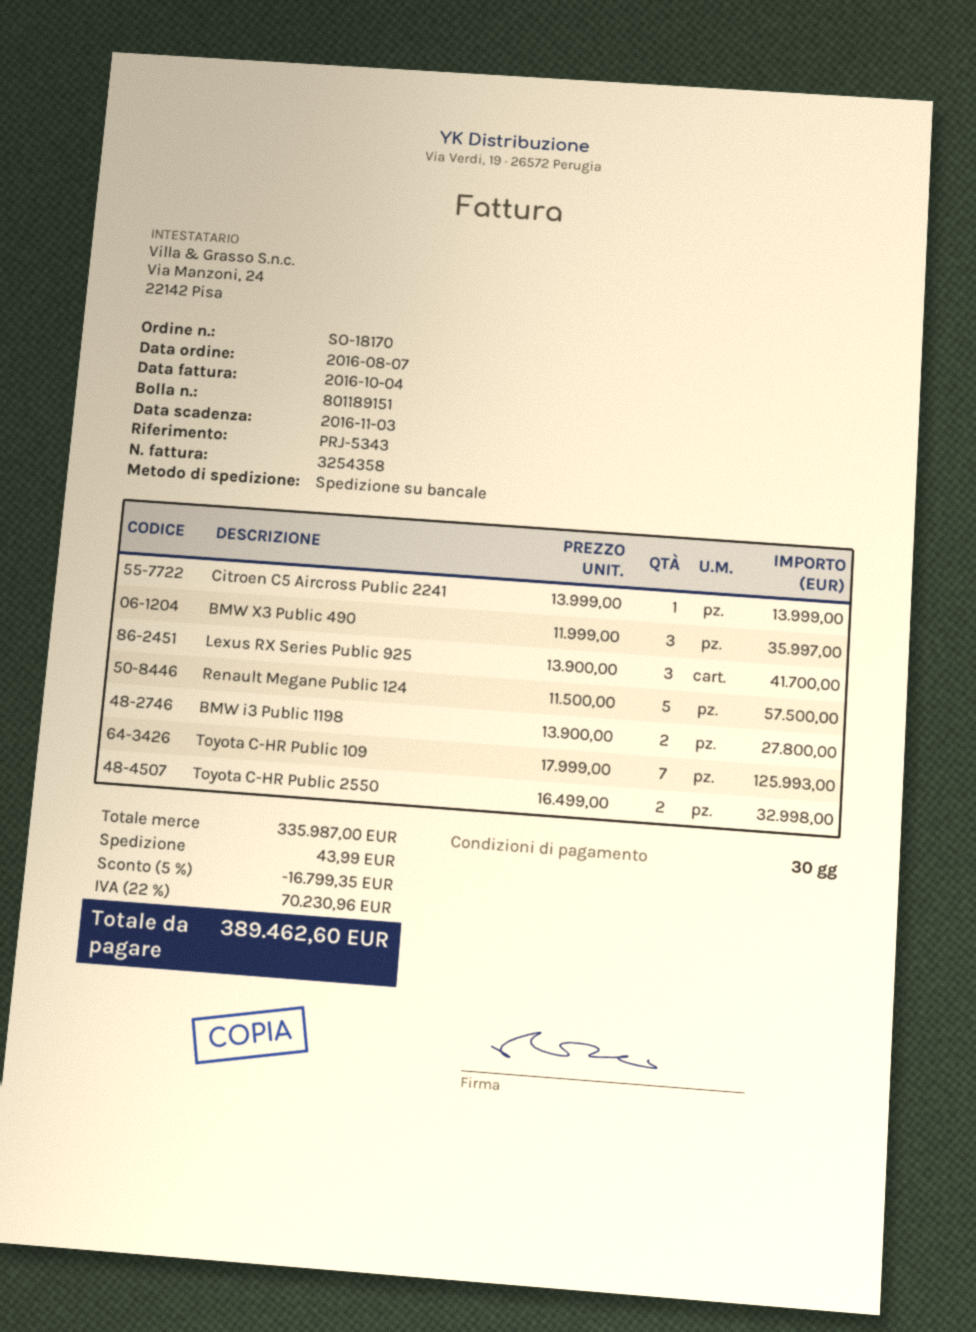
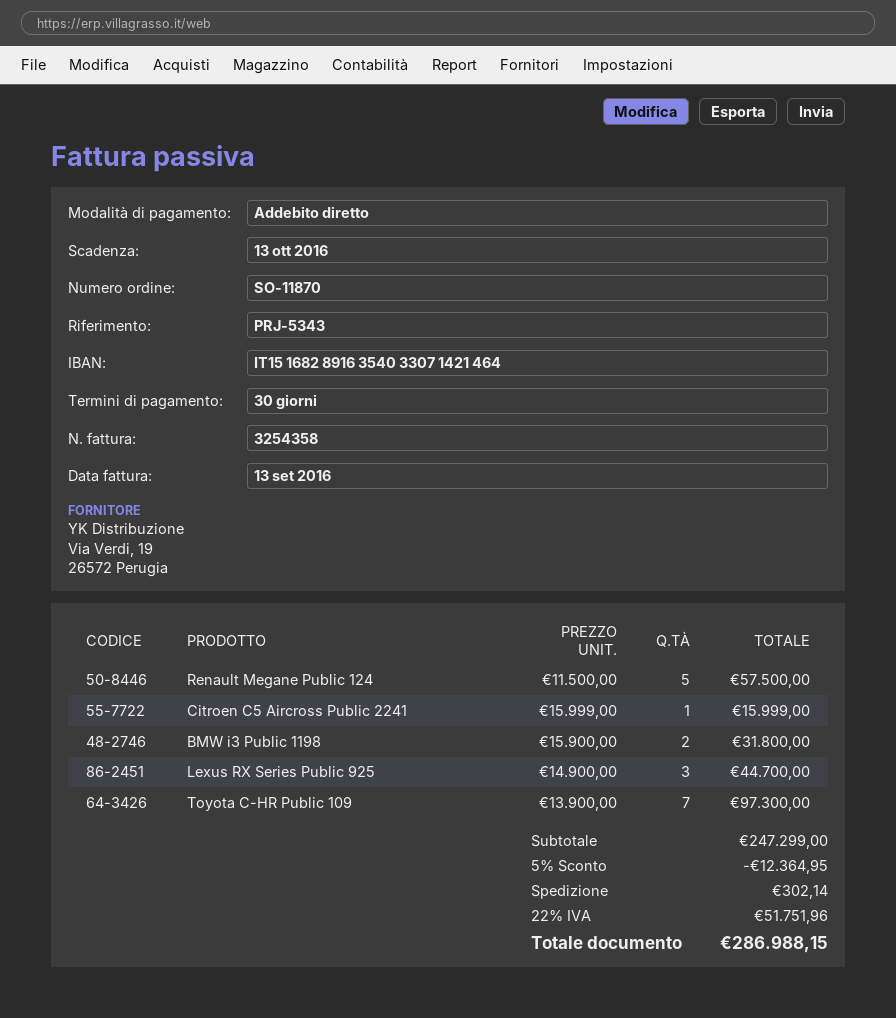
order number: SO-18170 -> SO-11870
invoice date: 2016-10-04 -> 2016-09-13
due date: 2016-11-03 -> 2016-10-13
Citroen C5 Aircross Public 2241: 1 x 13999.00 = 13999.00 -> 1 x 15999.00 = 15999.00
BMW X3 Public 490: 3 x 11999.00 = 35997.00 -> none
Lexus RX Series Public 925: 3 x 13900.00 = 41700.00 -> 3 x 14900.00 = 44700.00
BMW i3 Public 1198: 2 x 13900.00 = 27800.00 -> 2 x 15900.00 = 31800.00
Toyota C-HR Public 109: 7 x 17999.00 = 125993.00 -> 7 x 13900.00 = 97300.00
Toyota C-HR Public 2550: 2 x 16499.00 = 32998.00 -> none
subtotal: 335987.00 -> 247299.00
discount: 5% = 16799.35 -> 5% = 12364.95
shipping: 43.99 -> 302.14
tax: 22% = 70230.96 -> 22% = 51751.96
total: 389462.60 -> 286988.15

